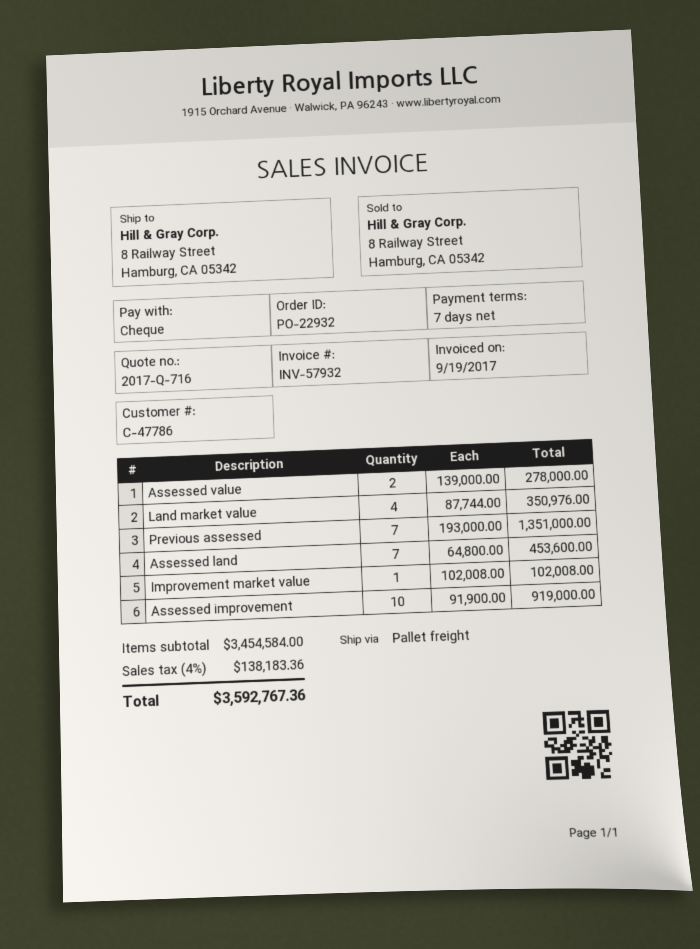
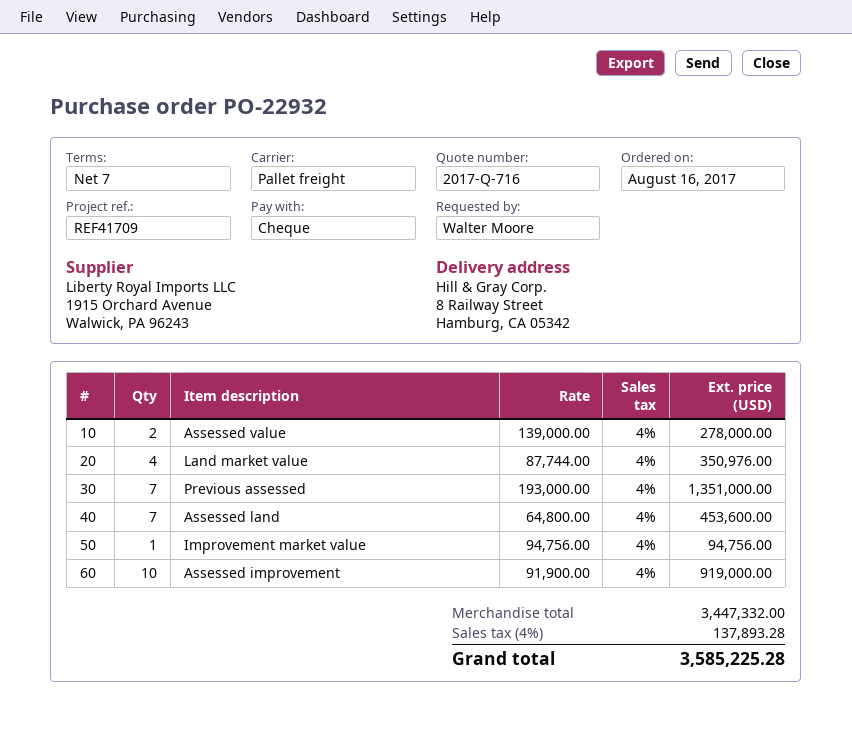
Improvement market value: 1 x 102008.00 = 102008.00 -> 1 x 94756.00 = 94756.00
subtotal: 3454584.00 -> 3447332.00
tax: 4% = 138183.36 -> 4% = 137893.28
total: 3592767.36 -> 3585225.28

